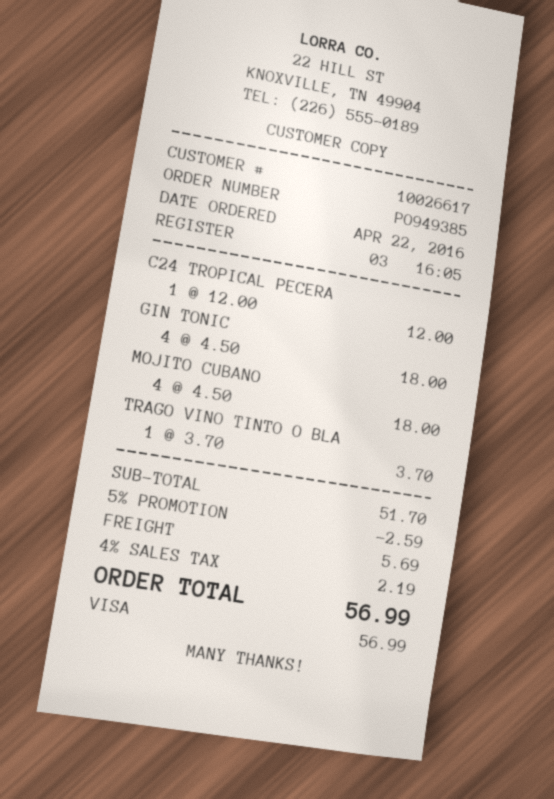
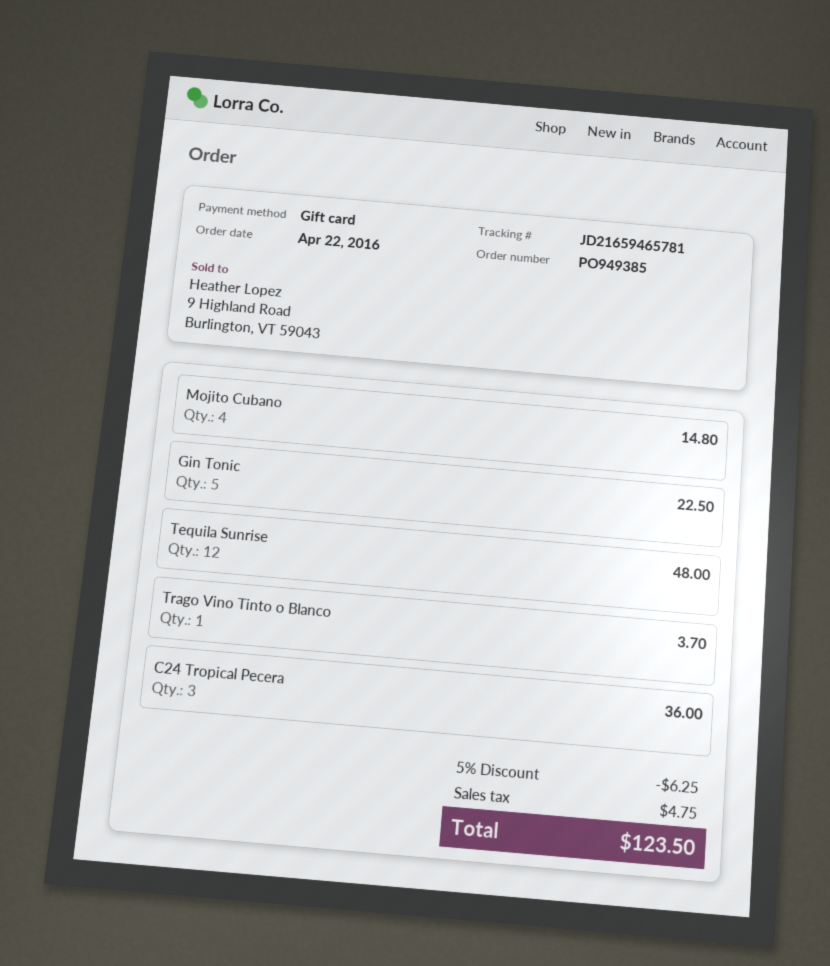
payment method: Visa -> gift card
C24 TROPICAL PECERA: 1 for 12.00 -> 3 for 36.00
GIN TONIC: 4 for 18.00 -> 5 for 22.50
MOJITO CUBANO: 4 for 18.00 -> 4 for 14.80
Tequila Sunrise: none -> 12 for 48.00
discount: 5% = 2.59 -> 5% = 6.25
shipping: 5.69 -> none
tax: 2.19 -> 4.75
total: 56.99 -> 123.50

